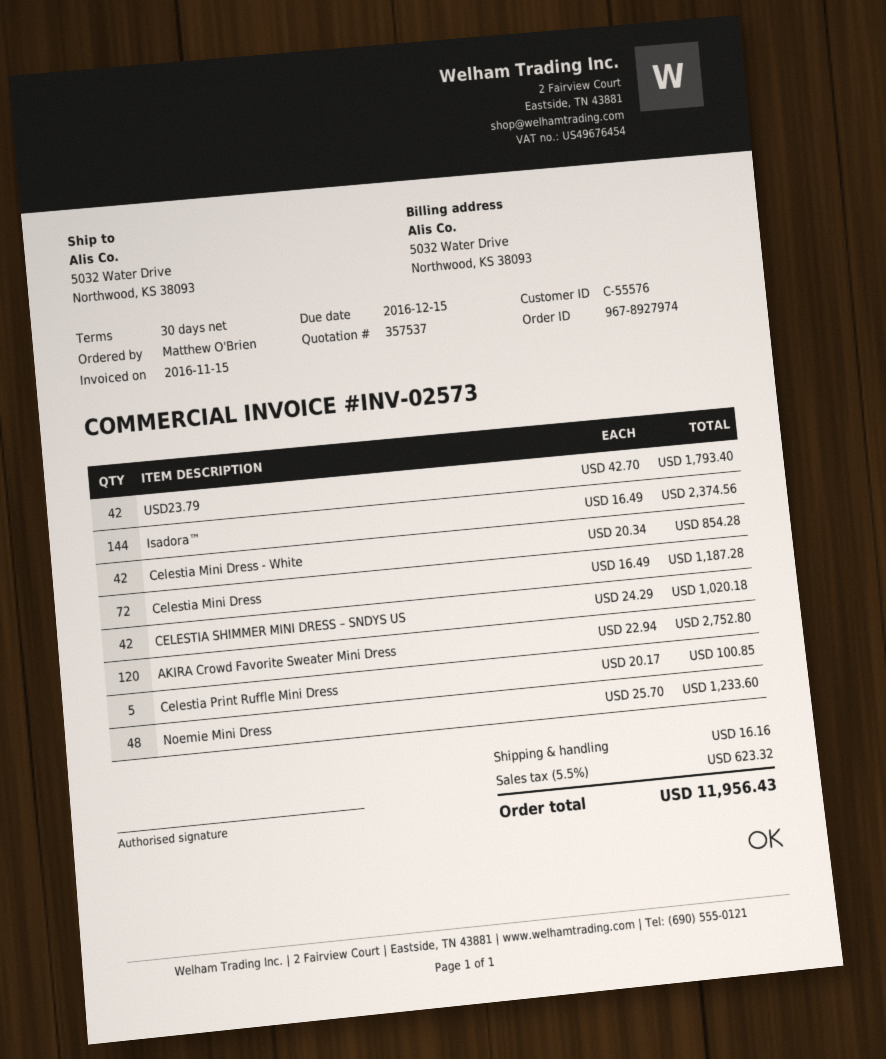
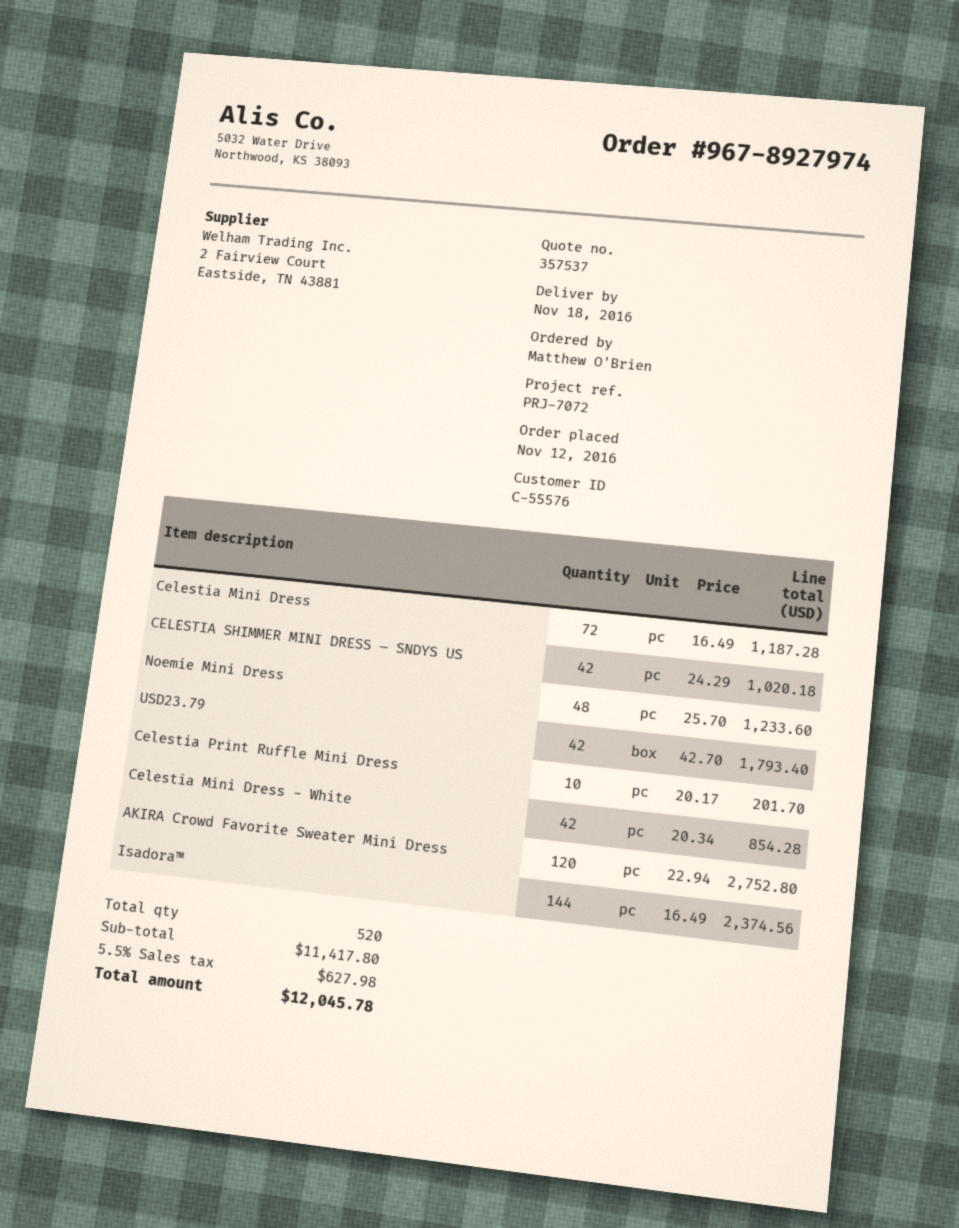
Celestia Print Ruffle Mini Dress: 5 x 20.17 = 100.85 -> 10 x 20.17 = 201.70
shipping: 16.16 -> none
tax: 5.5% = 623.32 -> 5.5% = 627.98
total: 11956.43 -> 12045.78

